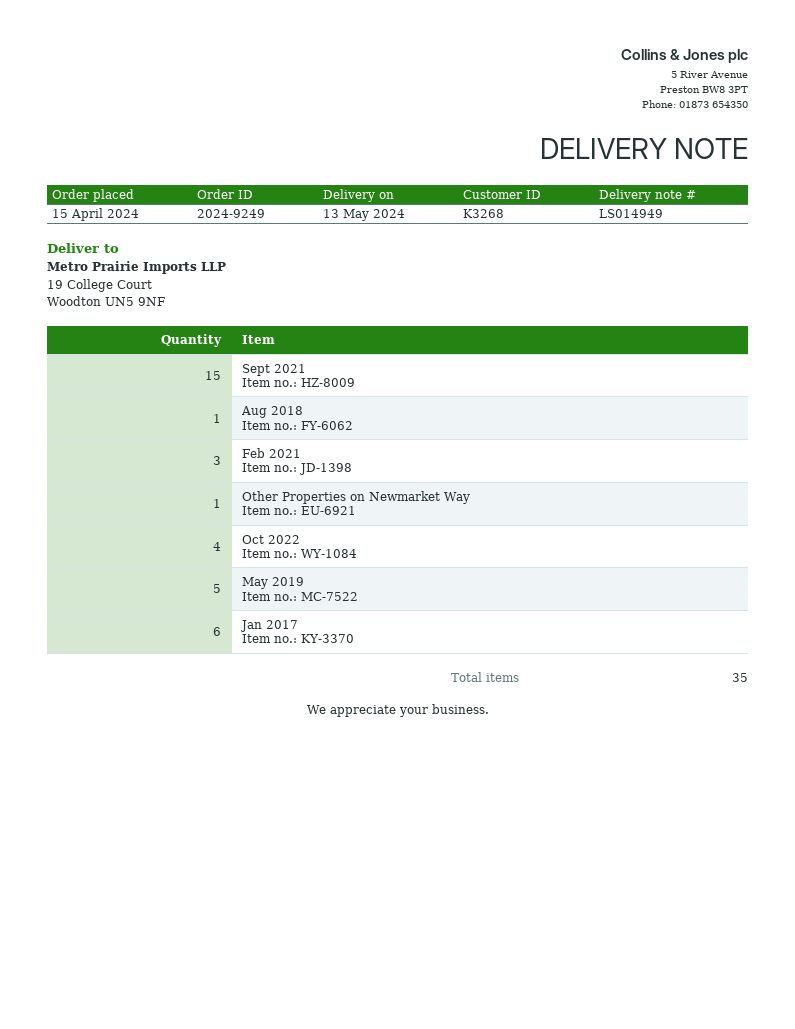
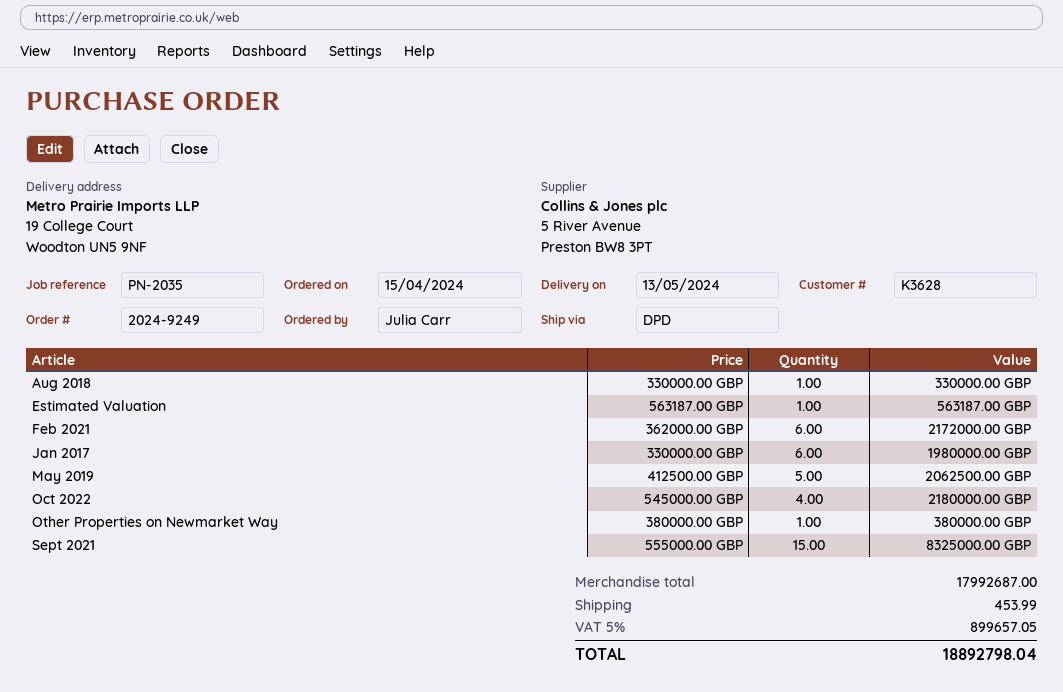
customer number: K3268 -> K3628
Feb 2021: 3 -> 6
Estimated Valuation: none -> 1

